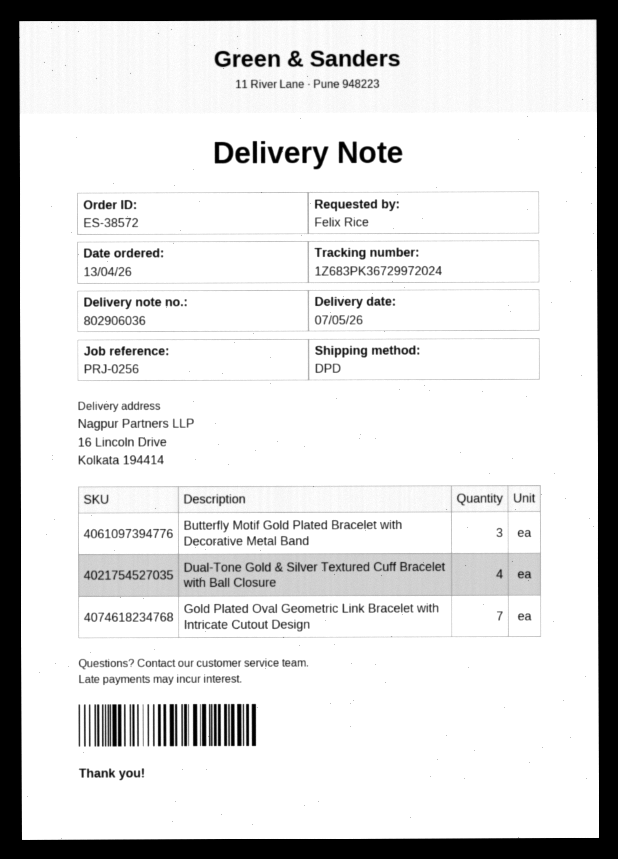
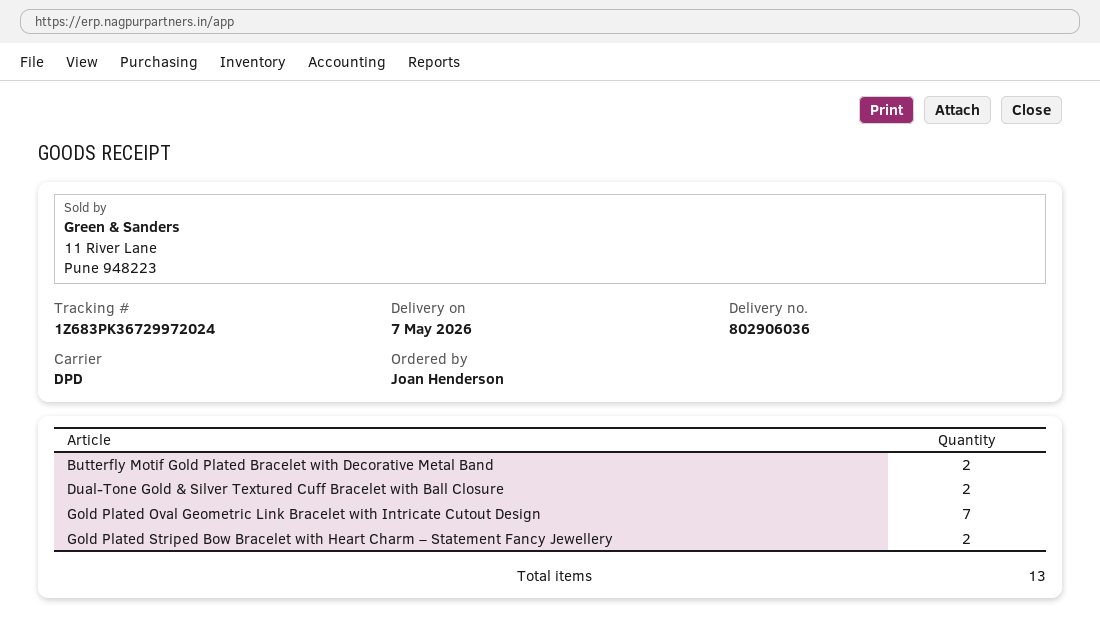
ordered by: Felix Rice -> Joan Henderson
Butterfly Motif Gold Plated Bracelet with Decorative Metal Band: 3 -> 2
Dual-Tone Gold & Silver Textured Cuff Bracelet with Ball Closure: 4 -> 2
Gold Plated Striped Bow Bracelet with Heart Charm – Statement Fancy Jewellery: none -> 2

